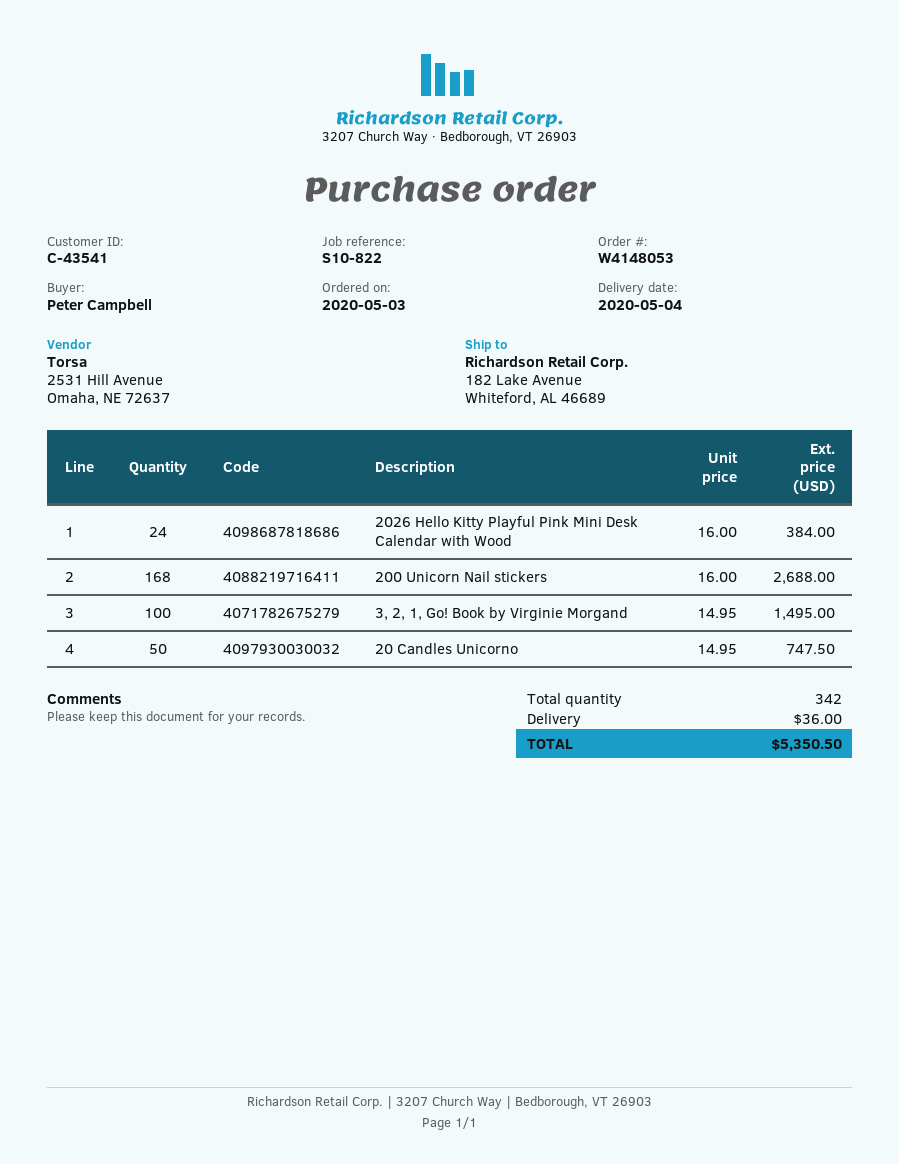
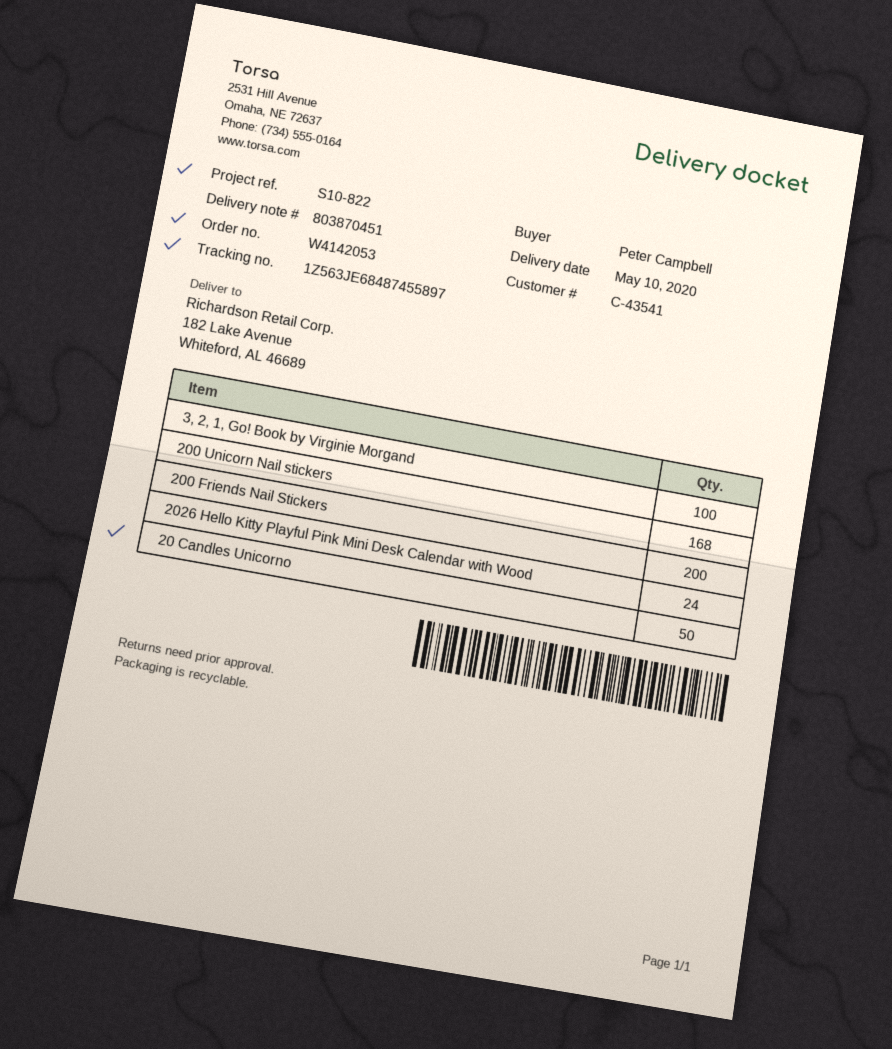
order number: W4148053 -> W4142053
delivery date: 2020-05-04 -> 2020-05-10
200 Friends Nail Stickers: none -> 200

